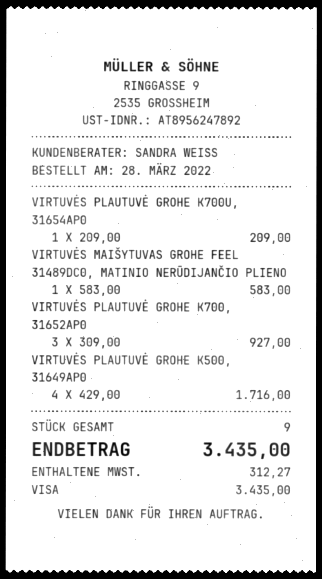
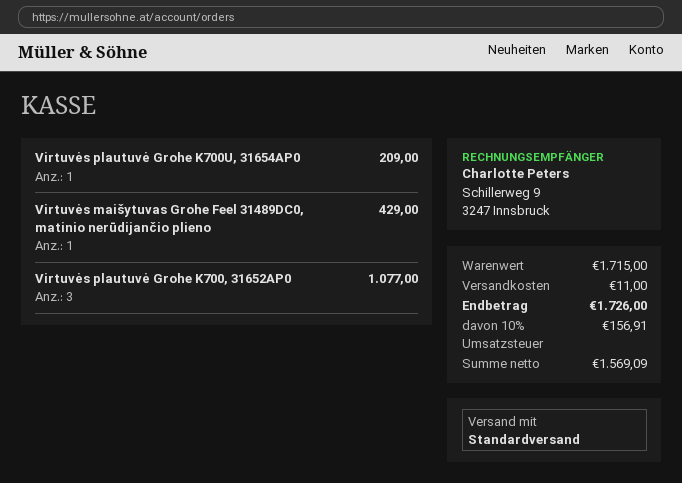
VIRTUVĖS MAIŠYTUVAS GROHE FEEL 31489DC0, MATINIO NERŪDIJANČIO PLIENO: 1 for 583.00 -> 1 for 429.00
VIRTUVĖS PLAUTUVĖ GROHE K700, 31652AP0: 3 for 927.00 -> 3 for 1077.00
VIRTUVĖS PLAUTUVĖ GROHE K500, 31649AP0: 4 for 1716.00 -> none
shipping: none -> 11.00
tax: 312.27 -> 156.91
total: 3435.00 -> 1726.00

